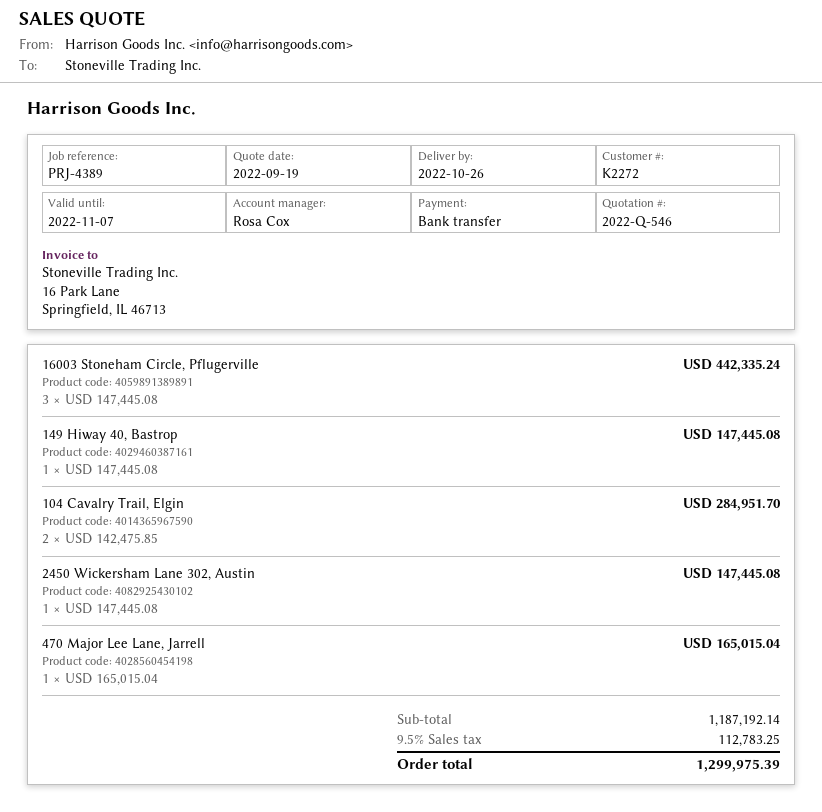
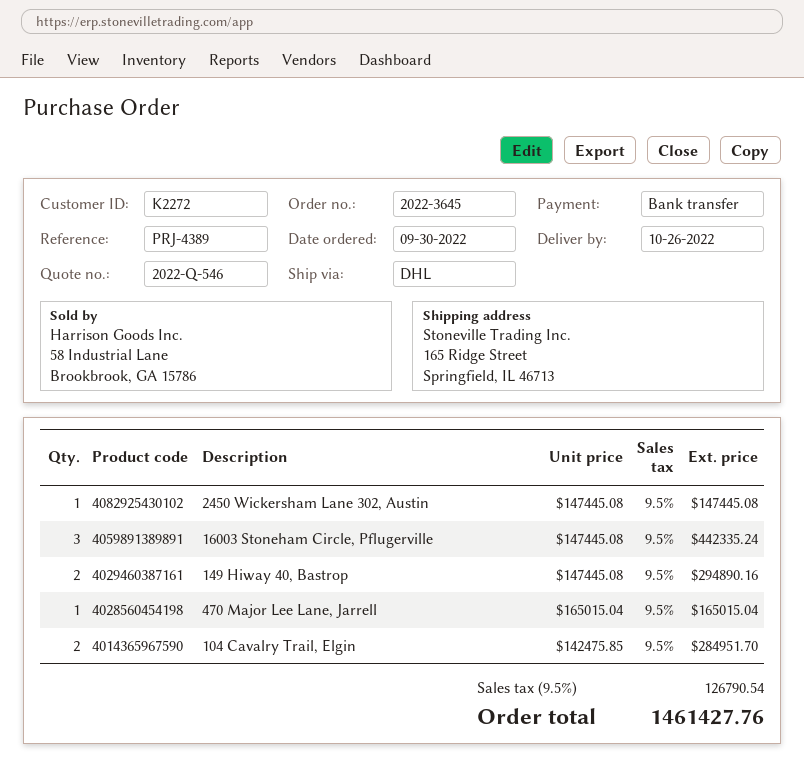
149 Hiway 40, Bastrop: 1 x 147445.08 = 147445.08 -> 2 x 147445.08 = 294890.16
tax: 9.5% = 112783.25 -> 9.5% = 126790.54
total: 1299975.39 -> 1461427.76

